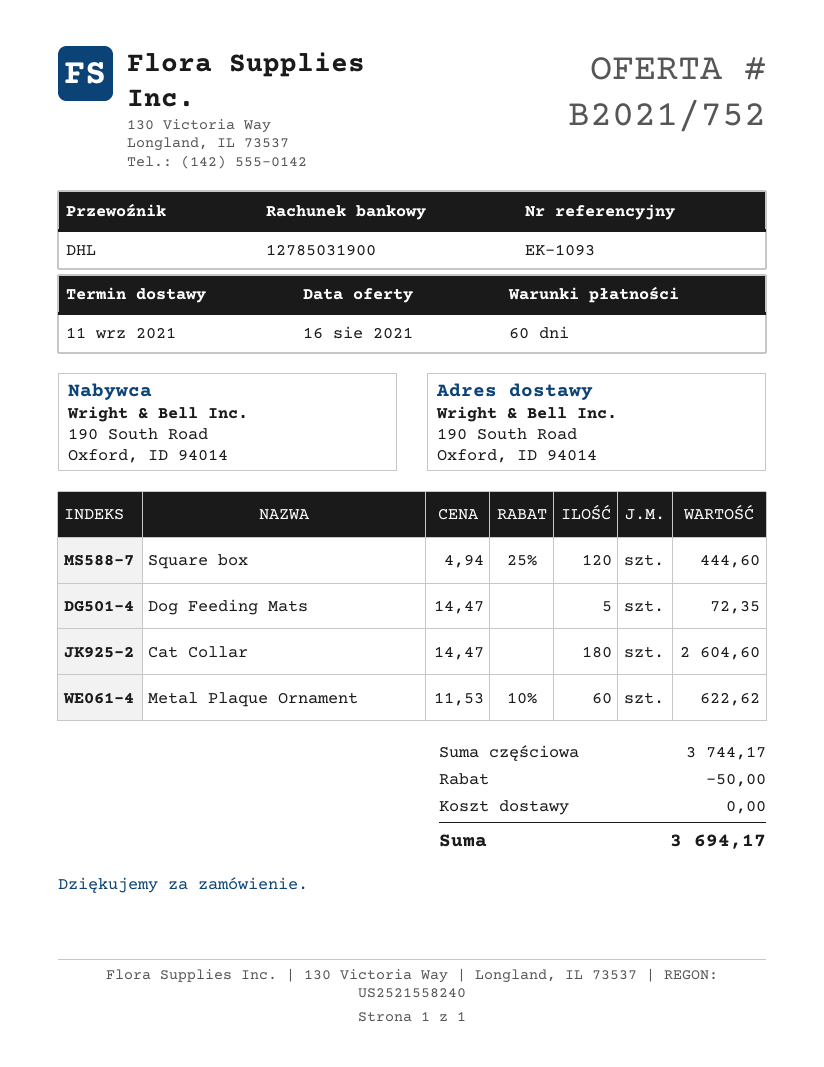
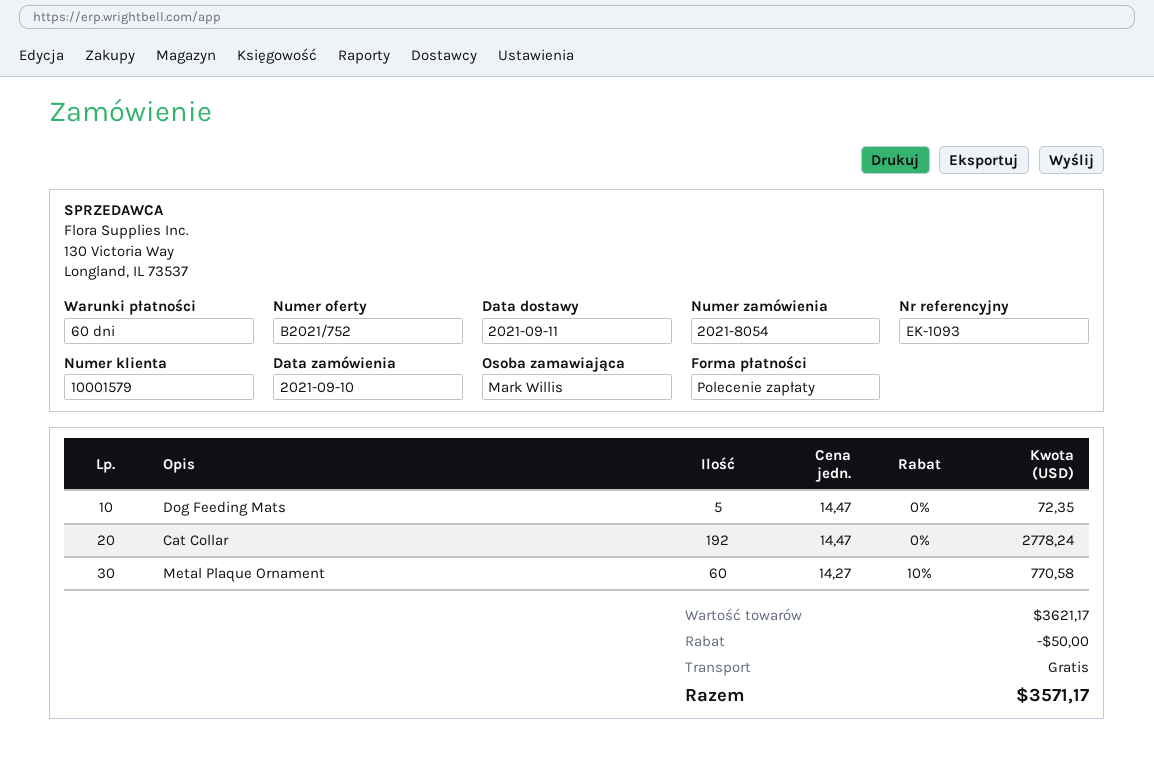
Square box: 120 x 4.94 - 25% = 444.60 -> none
Cat Collar: 180 x 14.47 = 2604.60 -> 192 x 14.47 = 2778.24
Metal Plaque Ornament: 60 x 11.53 - 10% = 622.62 -> 60 x 14.27 - 10% = 770.58
subtotal: 3744.17 -> 3621.17
total: 3694.17 -> 3571.17

